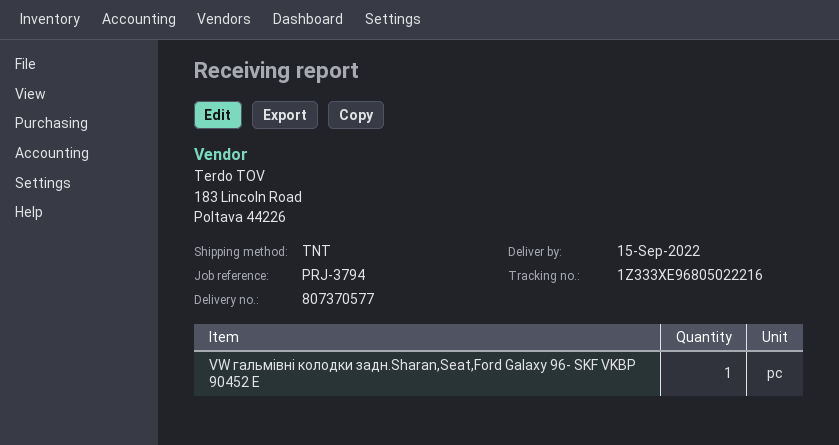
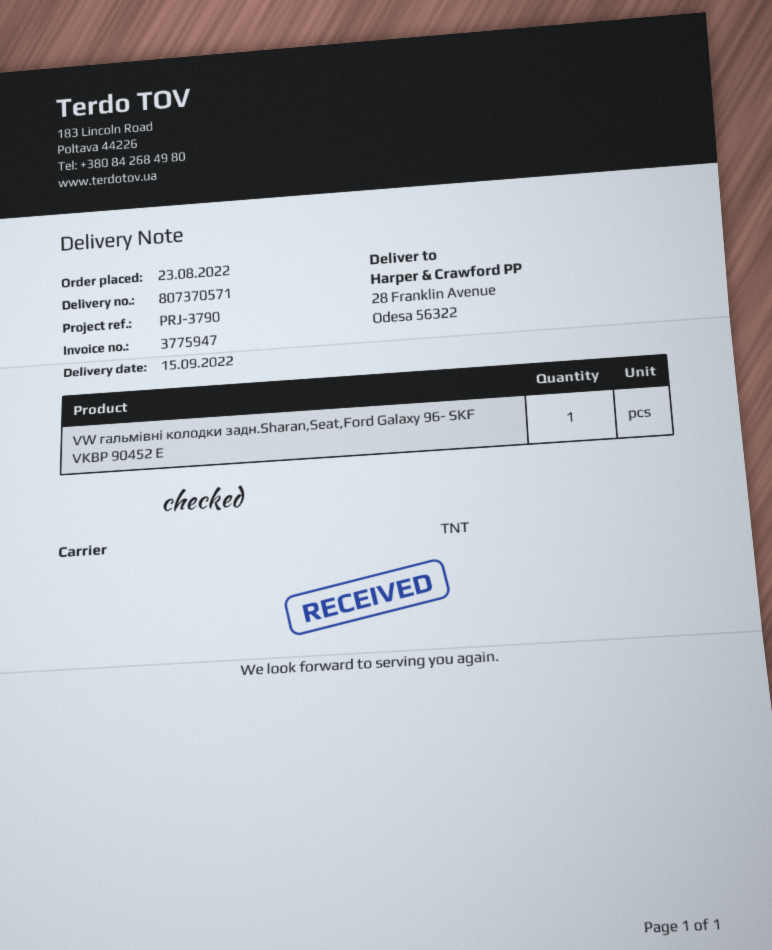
delivery note number: 807370577 -> 807370571
reference: PRJ-3794 -> PRJ-3790

